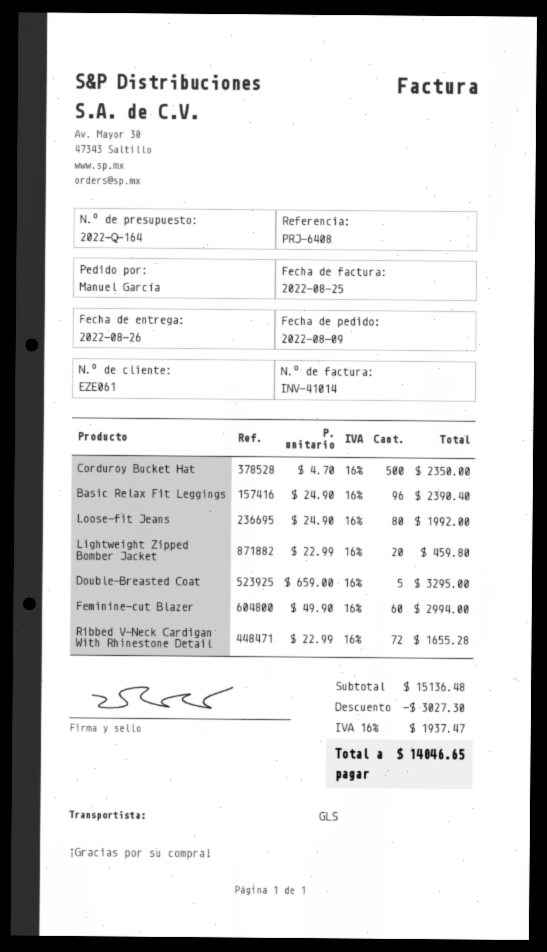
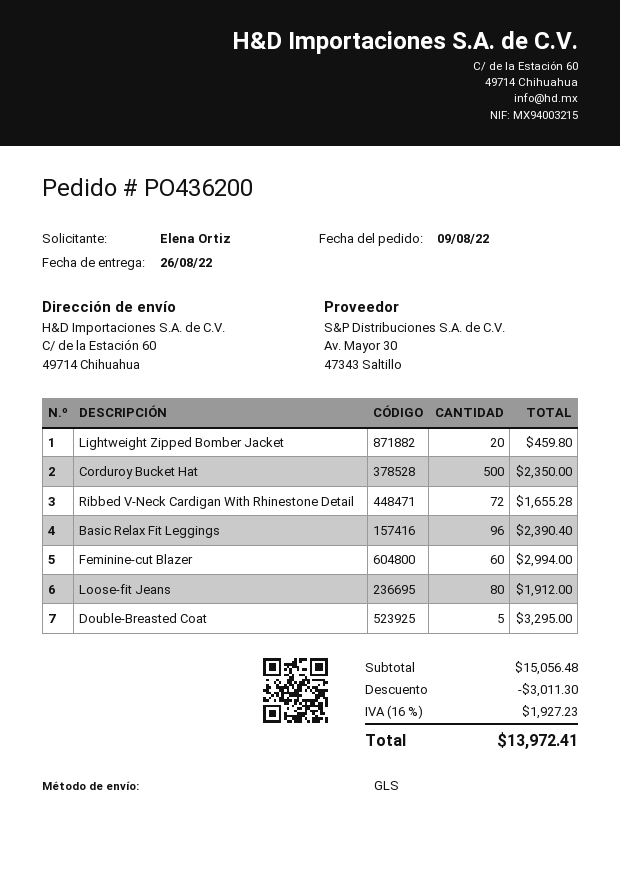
ordered by: Manuel García -> Elena Ortiz
Loose-fit Jeans: 80 for 1992.00 -> 80 for 1912.00
subtotal: 15136.48 -> 15056.48
discount: 3027.30 -> 3011.30
tax: 16% = 1937.47 -> 16% = 1927.23
total: 14046.65 -> 13972.41

